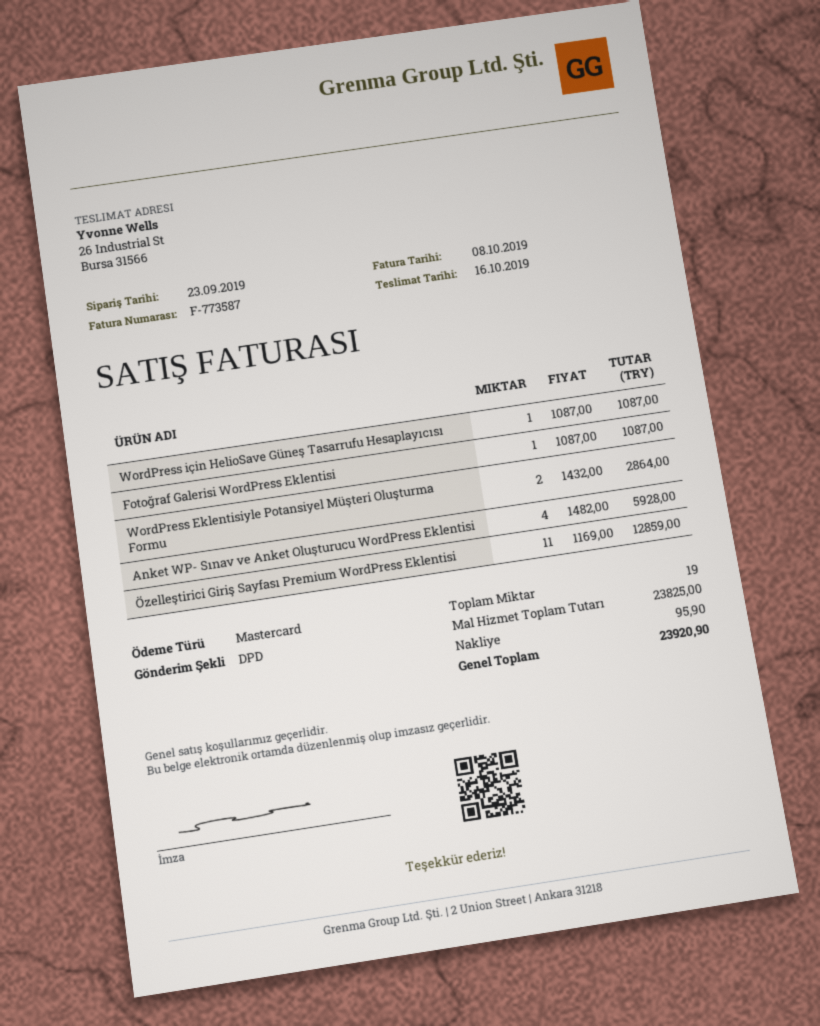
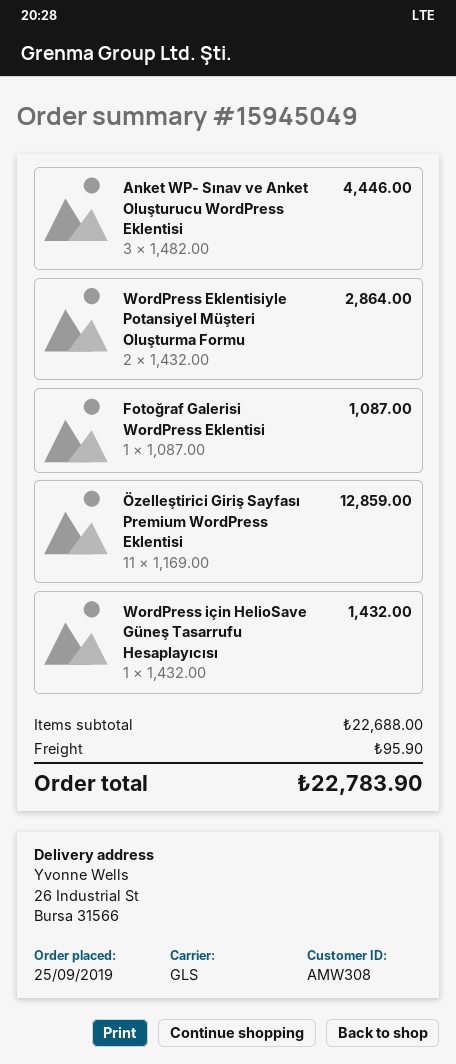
order date: 2019-09-23 -> 2019-09-25
shipping method: DPD -> GLS
WordPress için HelioSave Güneş Tasarrufu Hesaplayıcısı: 1 x 1087.00 = 1087.00 -> 1 x 1432.00 = 1432.00
Anket WP- Sınav ve Anket Oluşturucu WordPress Eklentisi: 4 x 1482.00 = 5928.00 -> 3 x 1482.00 = 4446.00
subtotal: 23825.00 -> 22688.00
total: 23920.90 -> 22783.90

